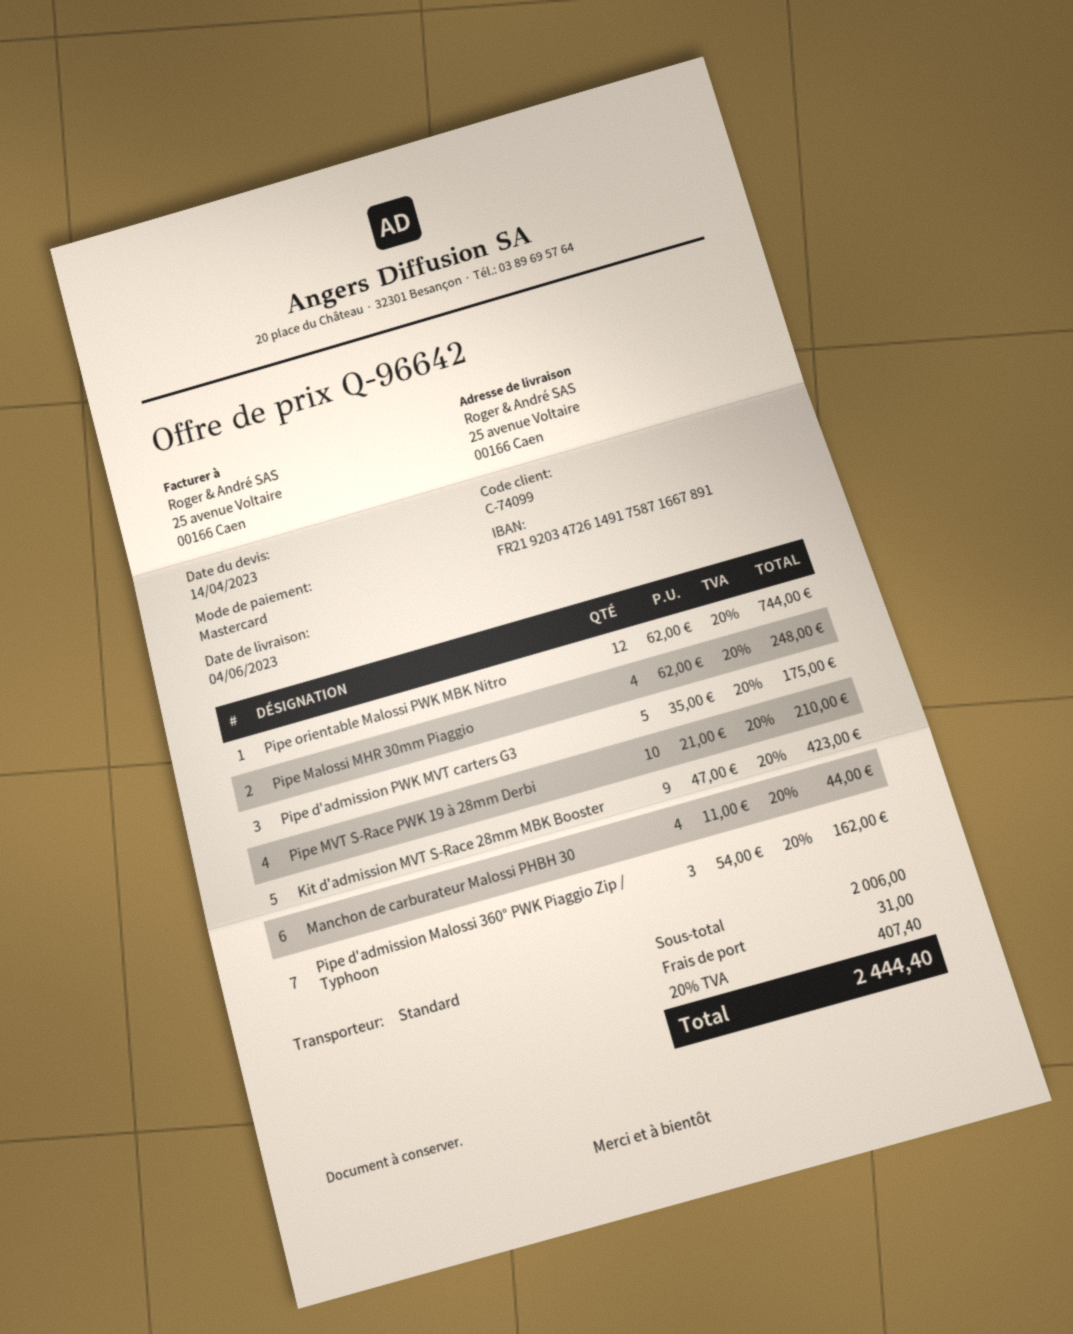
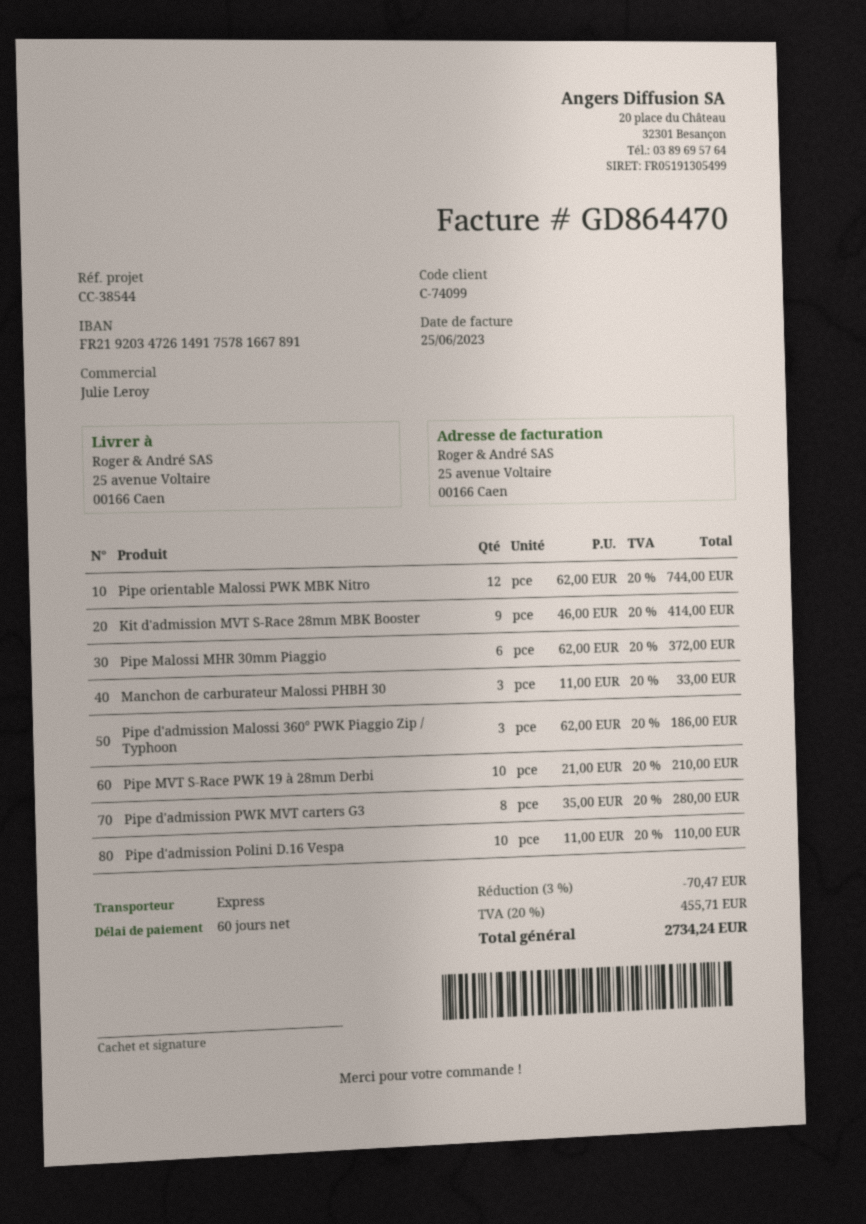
bank account: FR2192034726149175871667891 -> FR2192034726149175781667891
shipping method: standard -> express
Pipe Malossi MHR 30mm Piaggio: 4 x 62.00 = 248.00 -> 6 x 62.00 = 372.00
Pipe d'admission PWK MVT carters G3: 5 x 35.00 = 175.00 -> 8 x 35.00 = 280.00
Kit d'admission MVT S-Race 28mm MBK Booster: 9 x 47.00 = 423.00 -> 9 x 46.00 = 414.00
Manchon de carburateur Malossi PHBH 30: 4 x 11.00 = 44.00 -> 3 x 11.00 = 33.00
Pipe d'admission Malossi 360° PWK Piaggio Zip / Typhoon: 3 x 54.00 = 162.00 -> 3 x 62.00 = 186.00
Pipe d'admission Polini D.16 Vespa: none -> 10 x 11.00 = 110.00
discount: none -> 3% = 70.47
shipping: 31.00 -> none
tax: 20% = 407.40 -> 20% = 455.71
total: 2444.40 -> 2734.24

